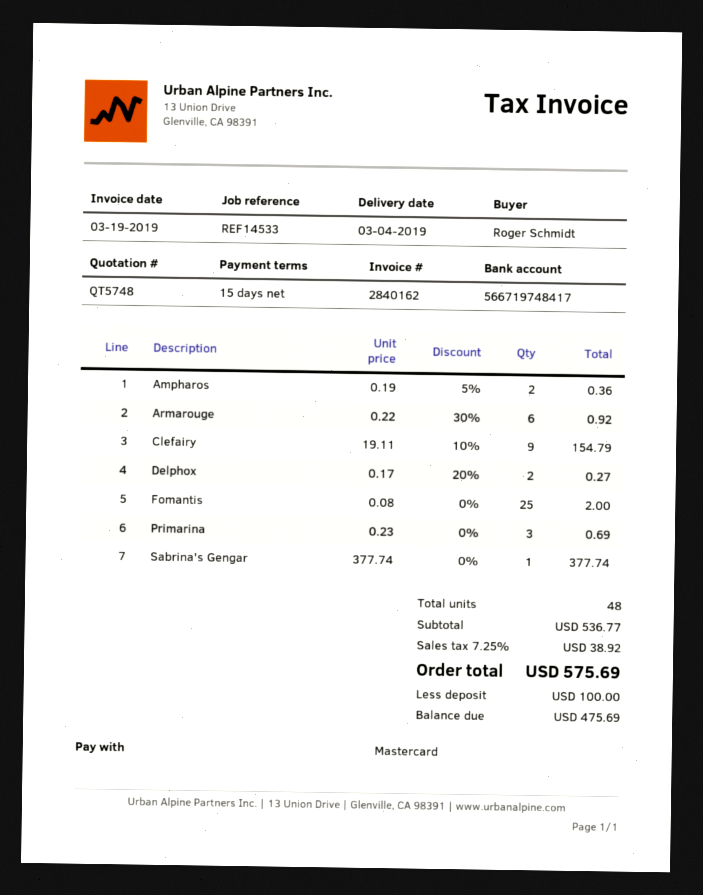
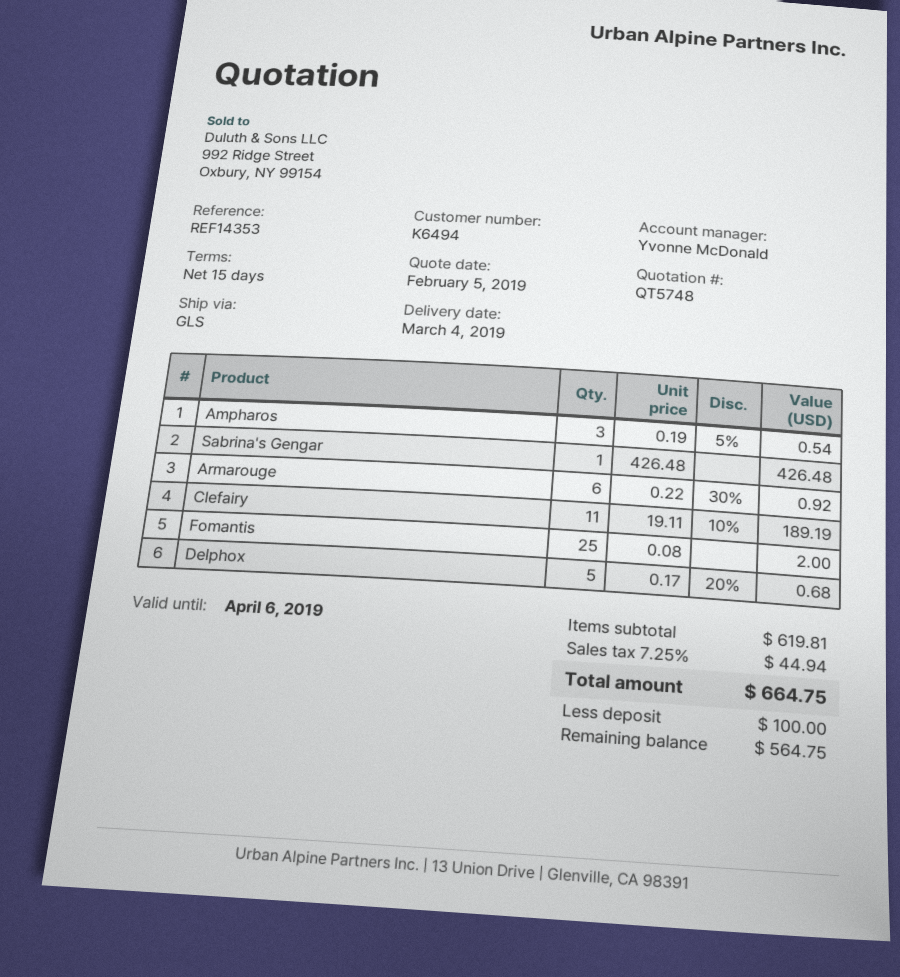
reference: REF14533 -> REF14353
Ampharos: 2 x 0.19 - 5% = 0.36 -> 3 x 0.19 - 5% = 0.54
Clefairy: 9 x 19.11 - 10% = 154.79 -> 11 x 19.11 - 10% = 189.19
Delphox: 2 x 0.17 - 20% = 0.27 -> 5 x 0.17 - 20% = 0.68
Primarina: 3 x 0.23 = 0.69 -> none
Sabrina's Gengar: 1 x 377.74 = 377.74 -> 1 x 426.48 = 426.48
subtotal: 536.77 -> 619.81
tax: 7.25% = 38.92 -> 7.25% = 44.94
total: 575.69 -> 664.75
balance: 475.69 -> 564.75

